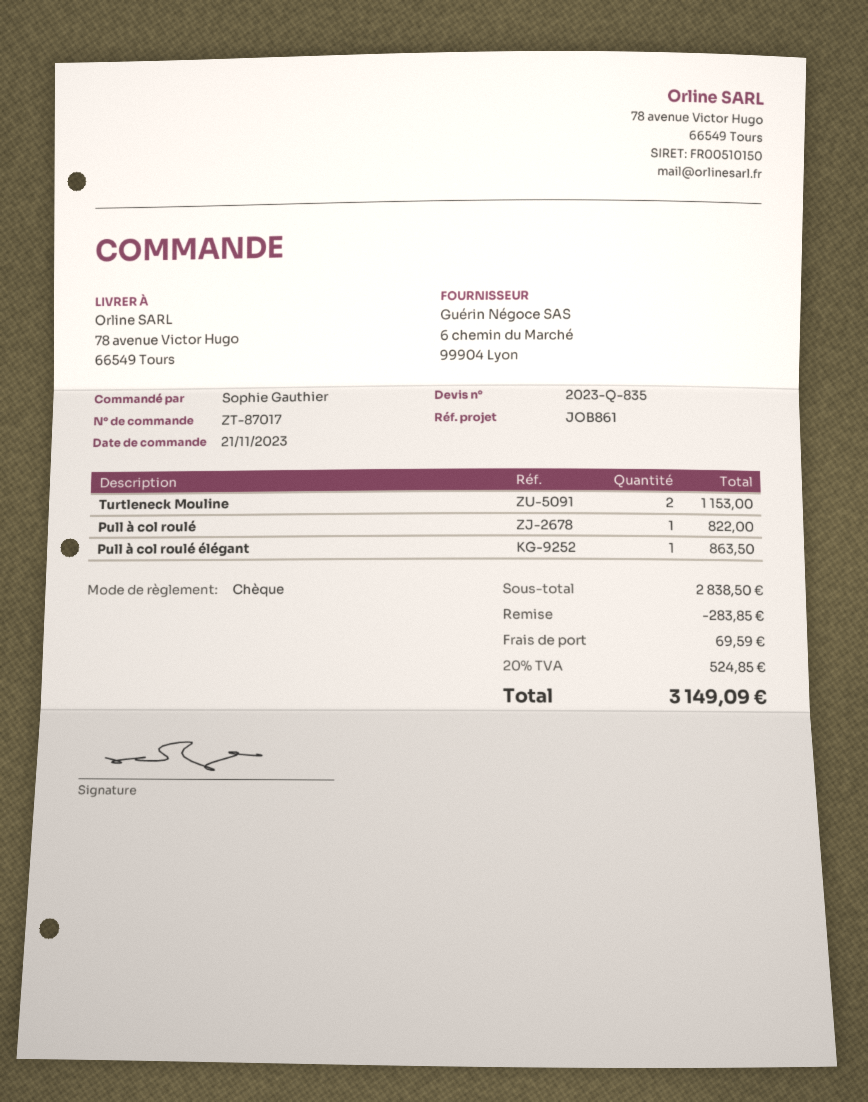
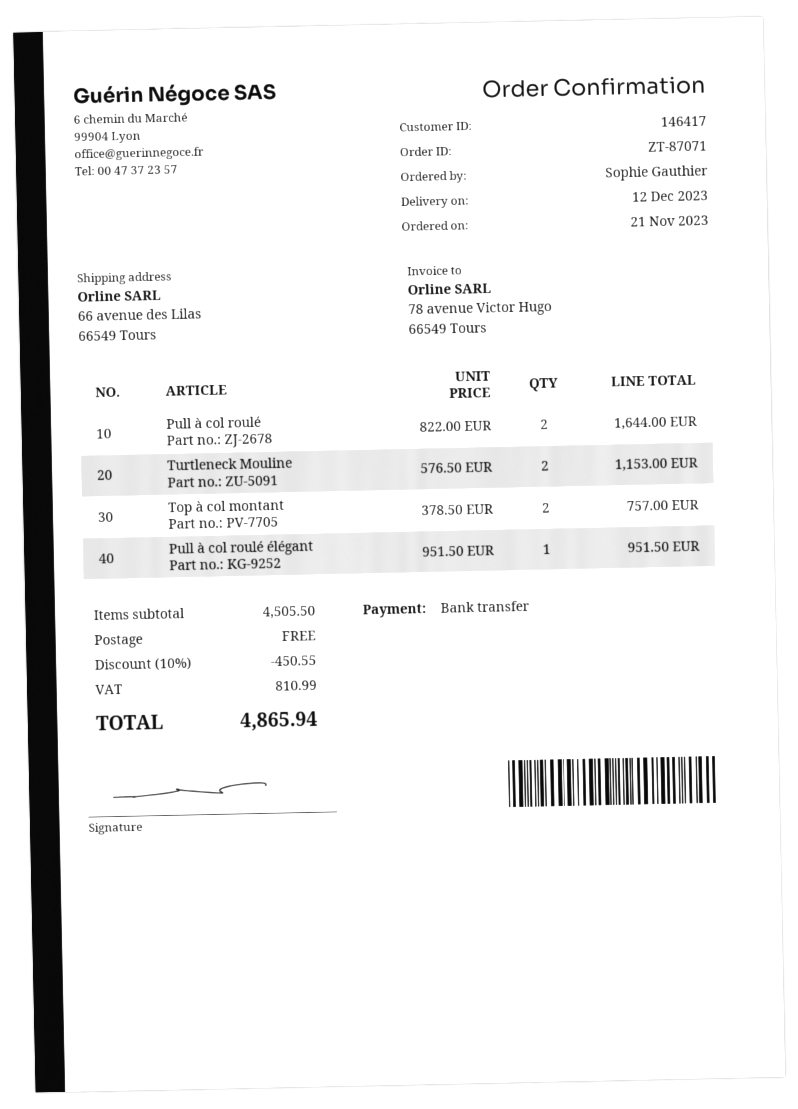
order number: ZT-87017 -> ZT-87071
payment method: cheque -> bank transfer
ship to: 78 avenue Victor Hugo, 66549 Tours -> 66 avenue des Lilas, 66549 Tours
Pull à col roulé: 1 for 822.00 -> 2 for 1644.00
Pull à col roulé élégant: 1 for 863.50 -> 1 for 951.50
Top à col montant: none -> 2 for 757.00
subtotal: 2838.50 -> 4505.50
discount: 283.85 -> 450.55
shipping: 69.59 -> 0.00
tax: 524.85 -> 810.99
total: 3149.09 -> 4865.94

